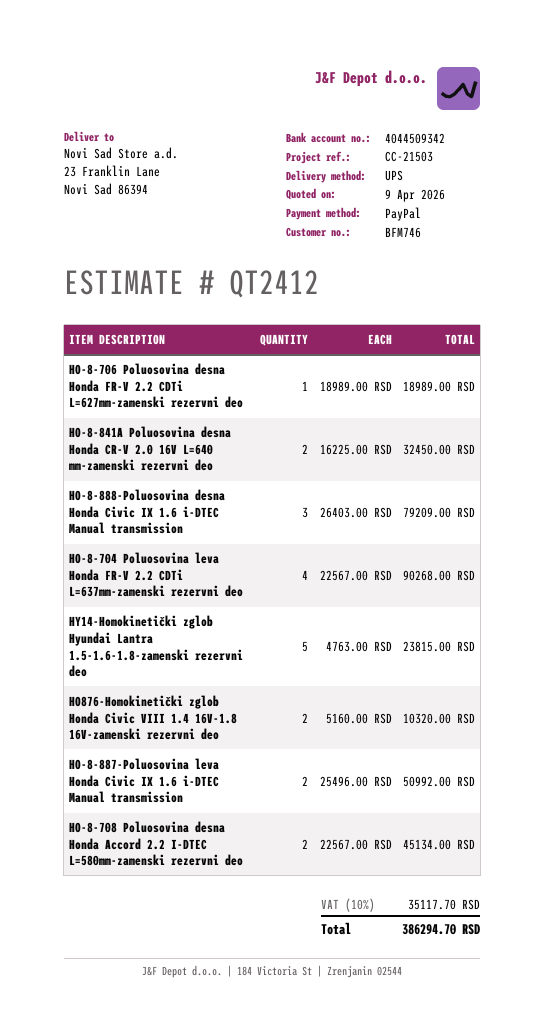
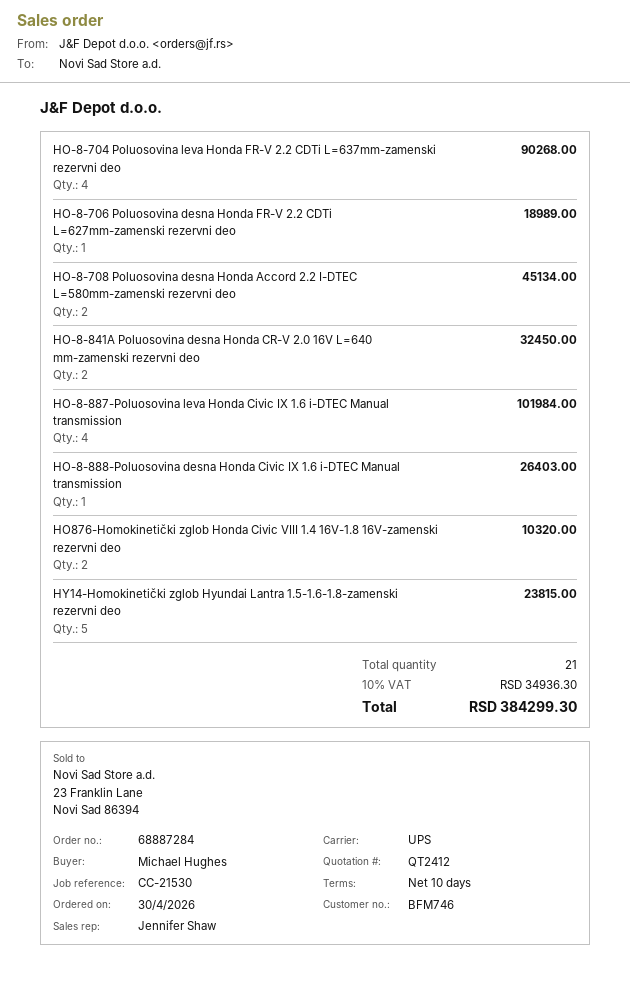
reference: CC-21503 -> CC-21530
HO-8-888-Poluosovina desna Honda Civic IX 1.6 i-DTEC Manual transmission: 3 for 79209.00 -> 1 for 26403.00
HO-8-887-Poluosovina leva Honda Civic IX 1.6 i-DTEC Manual transmission: 2 for 50992.00 -> 4 for 101984.00
tax: 10% = 35117.70 -> 10% = 34936.30
total: 386294.70 -> 384299.30

